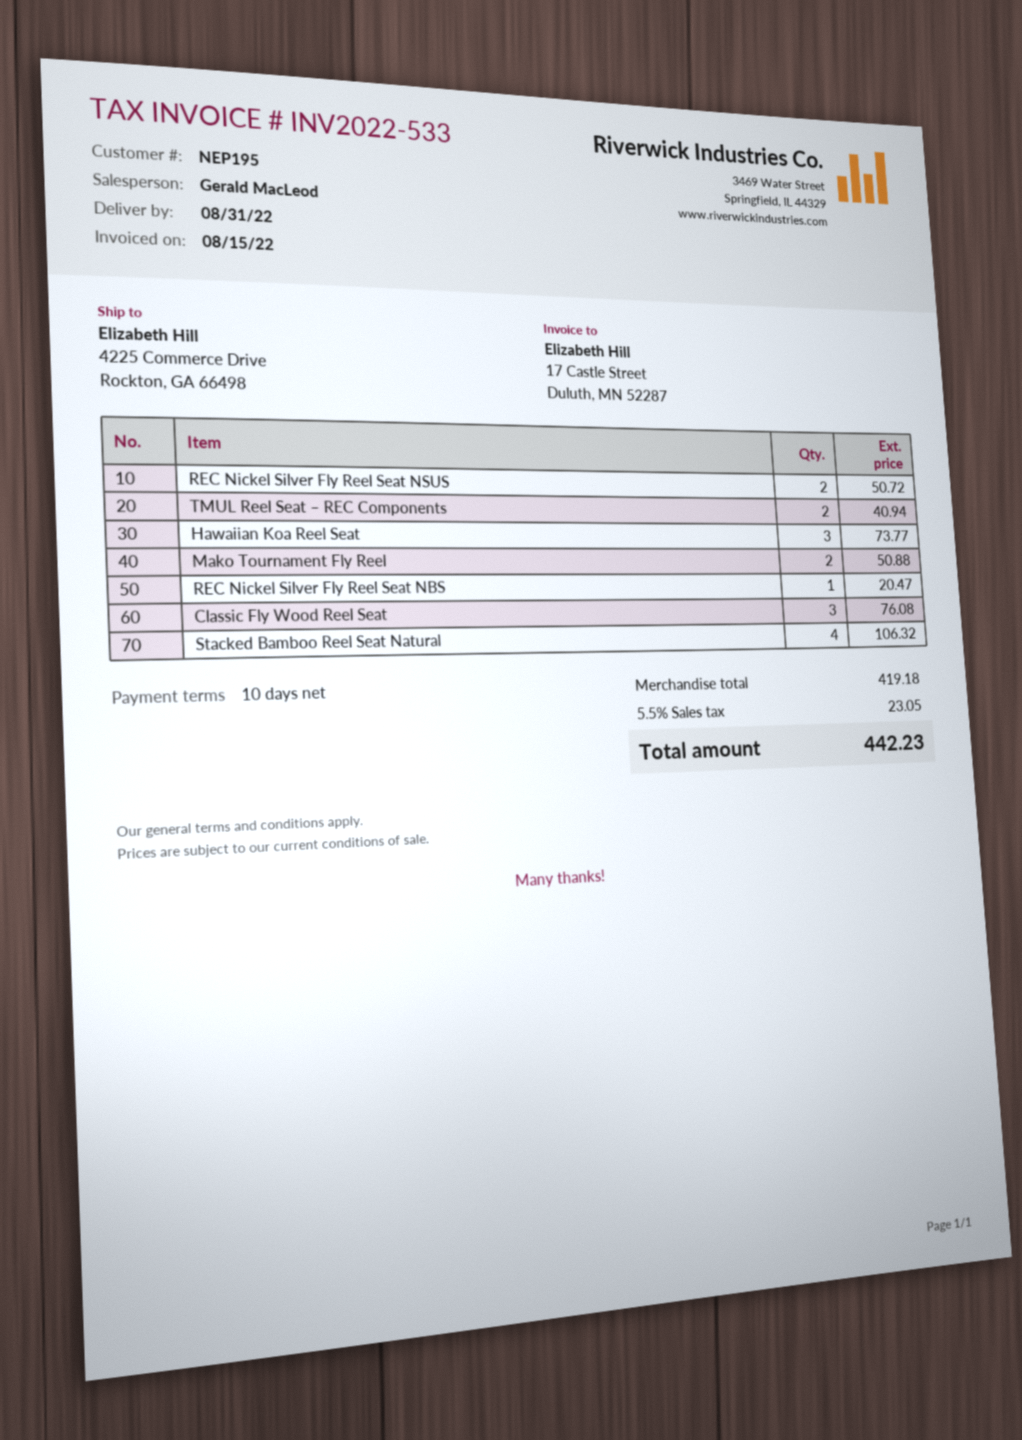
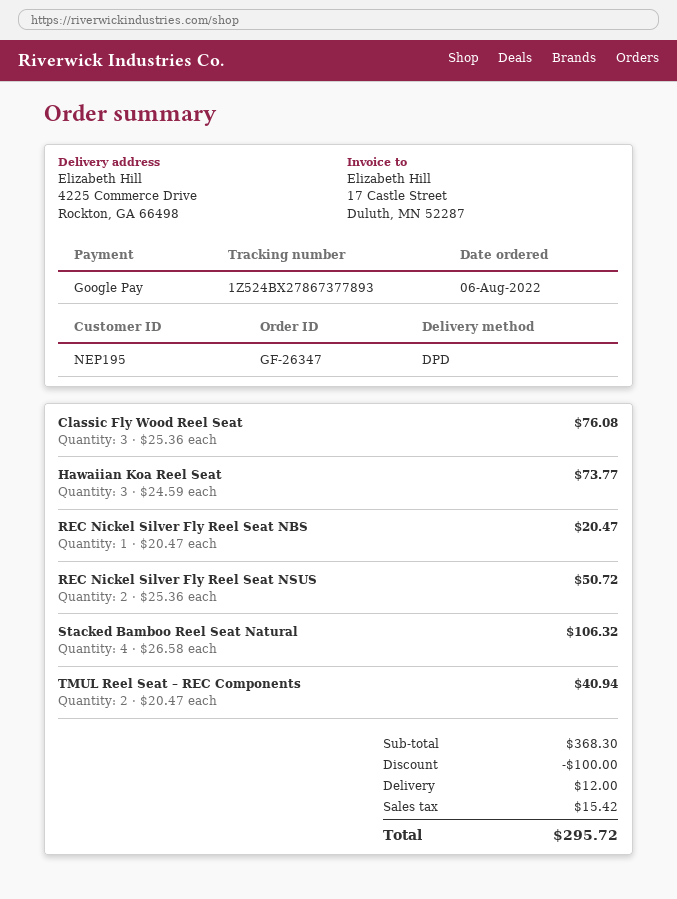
Mako Tournament Fly Reel: 2 for 50.88 -> none
subtotal: 419.18 -> 368.30
discount: none -> 100.00
shipping: none -> 12.00
tax: 23.05 -> 15.42
total: 442.23 -> 295.72

